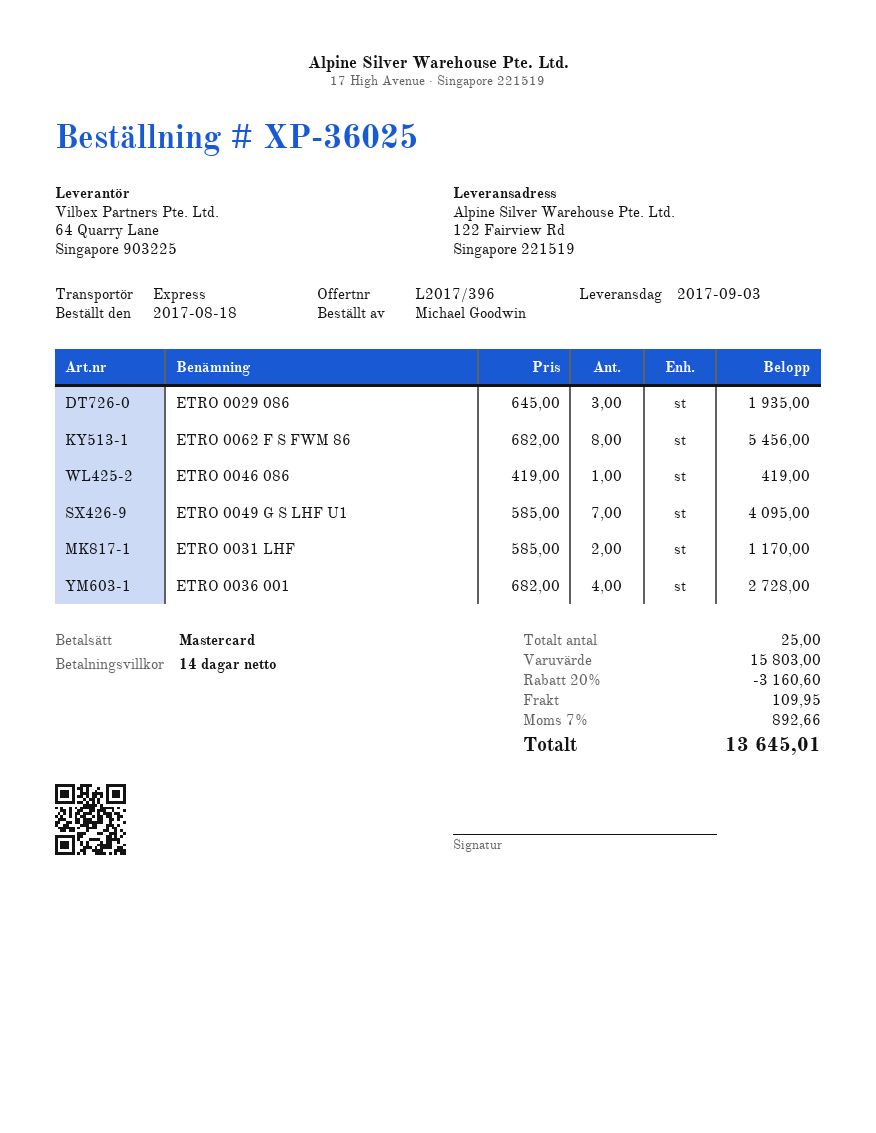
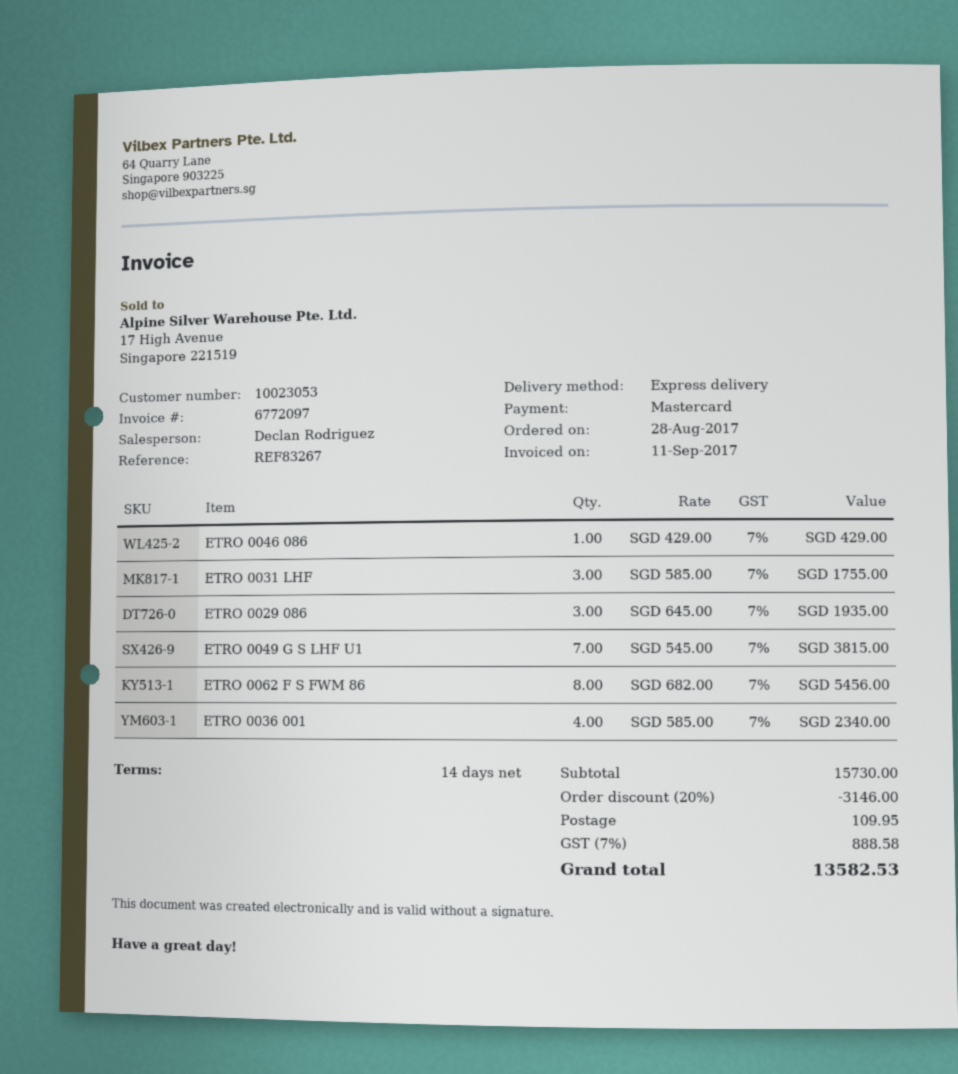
order date: 2017-08-18 -> 2017-08-28
ETRO 0046 086: 1 x 419.00 = 419.00 -> 1 x 429.00 = 429.00
ETRO 0049 G S LHF U1: 7 x 585.00 = 4095.00 -> 7 x 545.00 = 3815.00
ETRO 0031 LHF: 2 x 585.00 = 1170.00 -> 3 x 585.00 = 1755.00
ETRO 0036 001: 4 x 682.00 = 2728.00 -> 4 x 585.00 = 2340.00
subtotal: 15803.00 -> 15730.00
discount: 20% = 3160.60 -> 20% = 3146.00
tax: 7% = 892.66 -> 7% = 888.58
total: 13645.01 -> 13582.53

